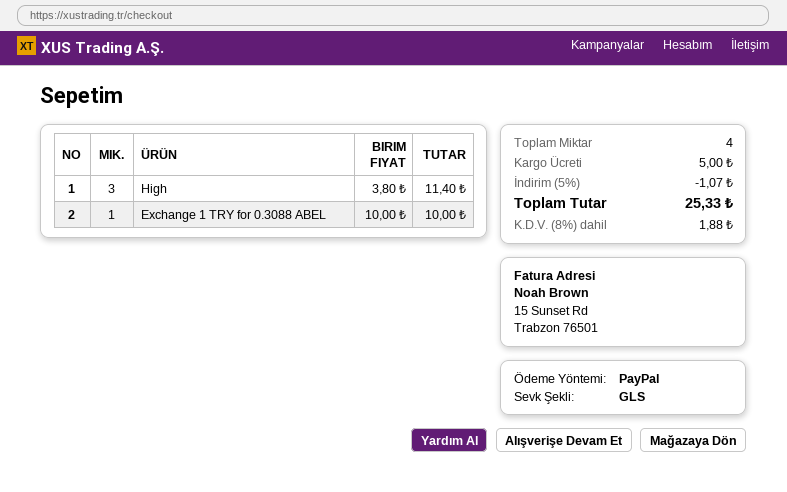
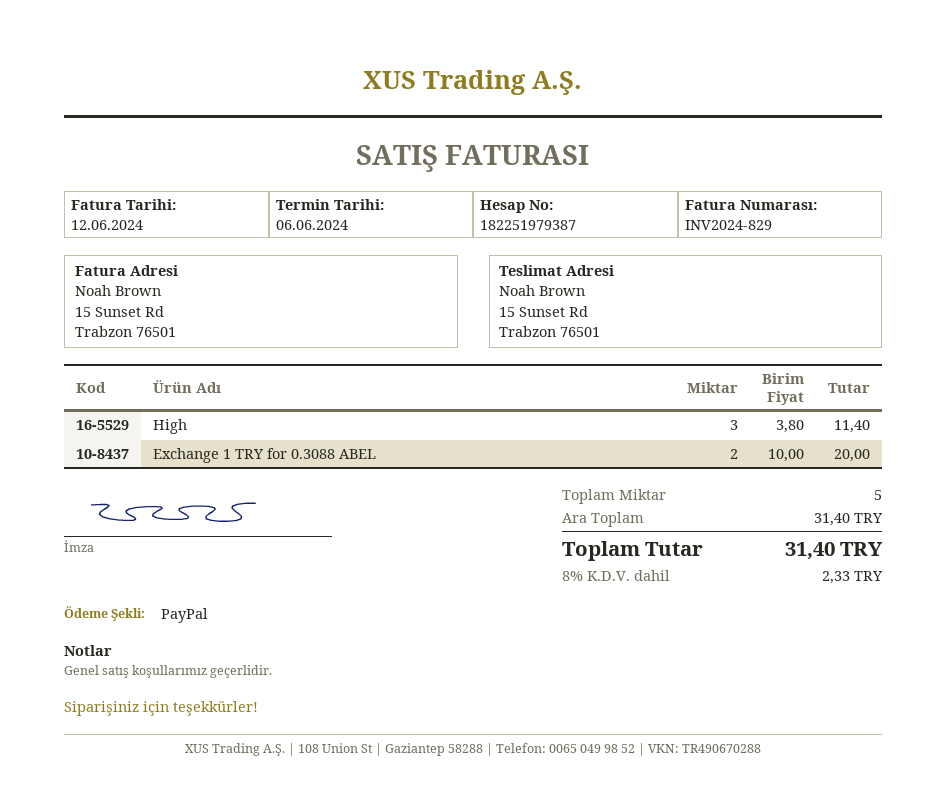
Exchange 1 TRY for 0.3088 ABEL: 1 x 10.00 = 10.00 -> 2 x 10.00 = 20.00
total quantity: 4 -> 5
discount: 5% = 1.07 -> none
shipping: 5.00 -> none
tax: 8% = 1.88 -> 8% = 2.33
total: 25.33 -> 31.40

